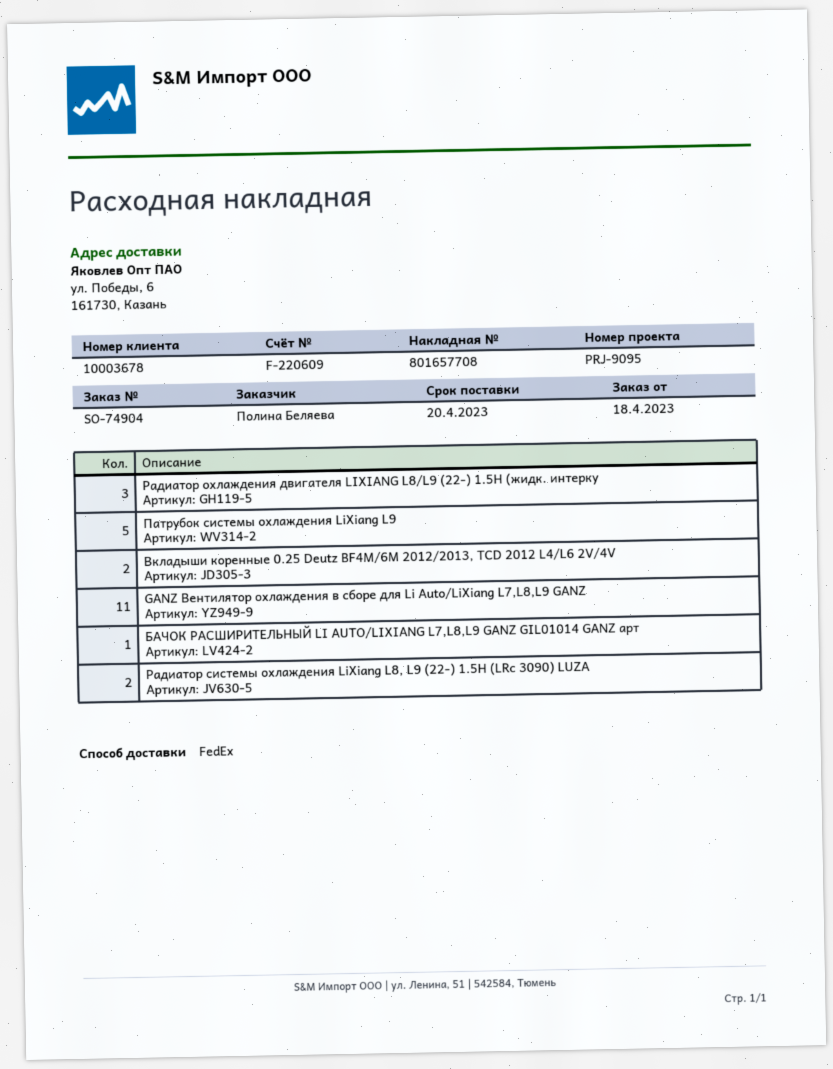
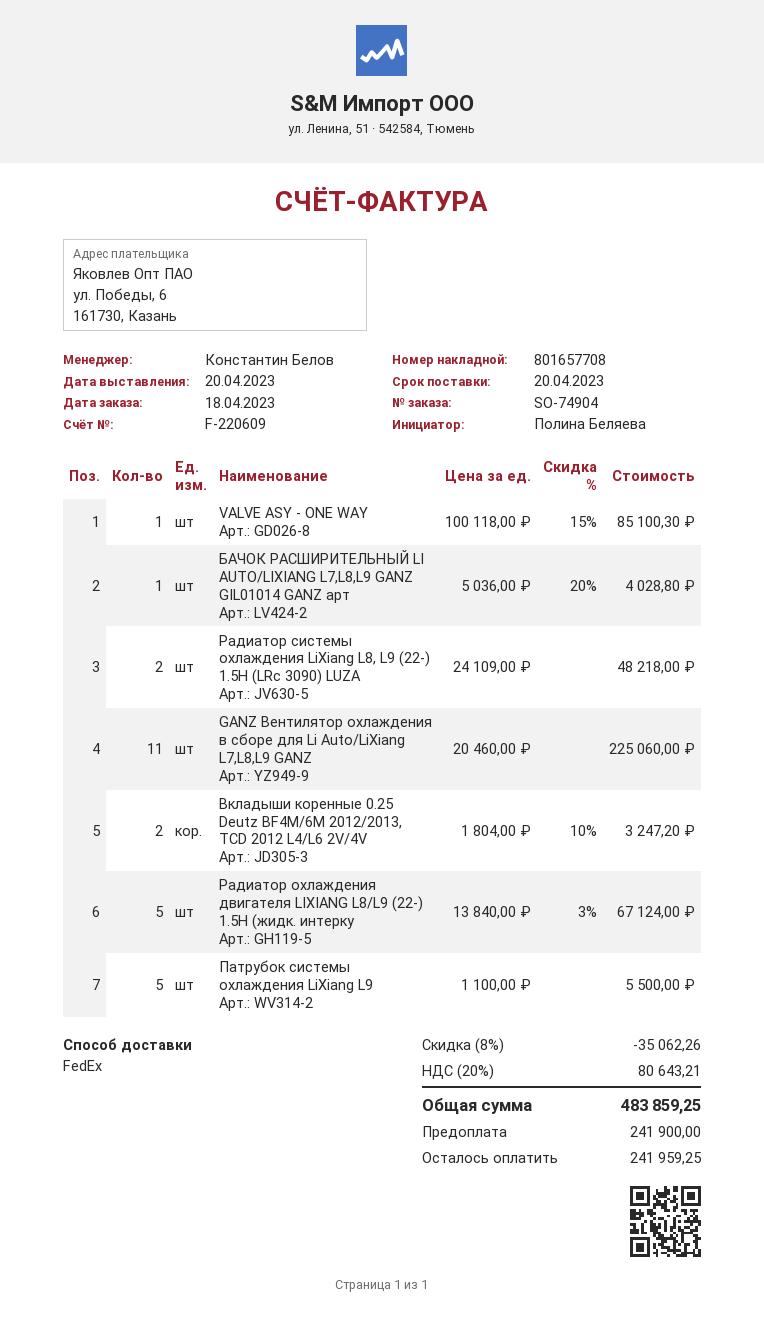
Радиатор охлаждения двигателя LIXIANG L8/L9 (22-) 1.5H (жидк. интерку: 3 -> 5
VALVE ASY - ONE WAY: none -> 1

